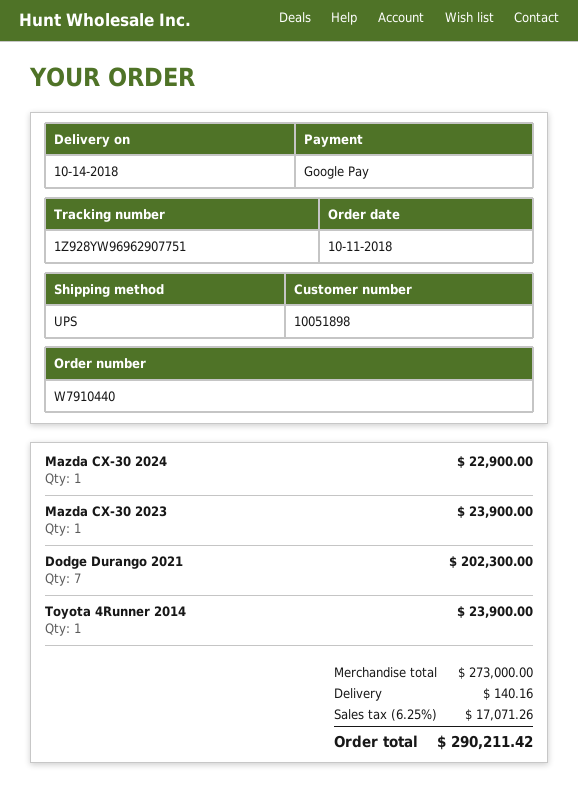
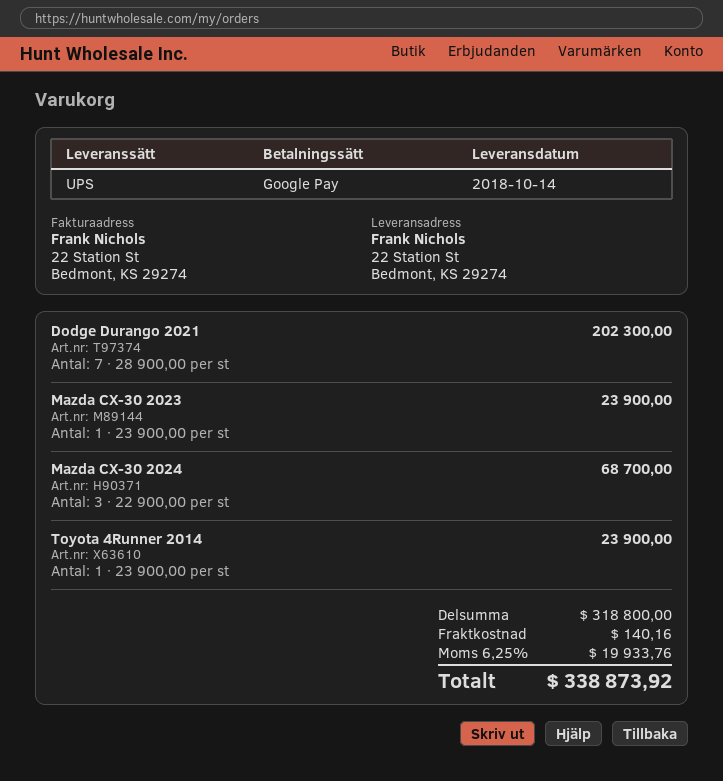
Mazda CX-30 2024: 1 for 22900.00 -> 3 for 68700.00
subtotal: 273000.00 -> 318800.00
tax: 6.25% = 17071.26 -> 6.25% = 19933.76
total: 290211.42 -> 338873.92

